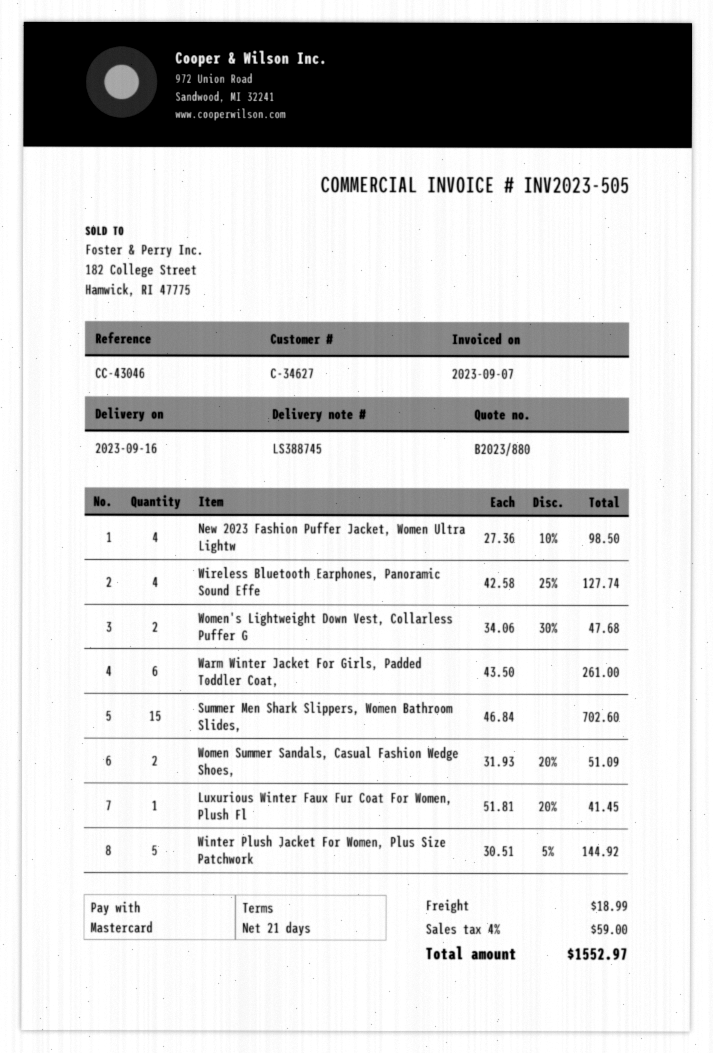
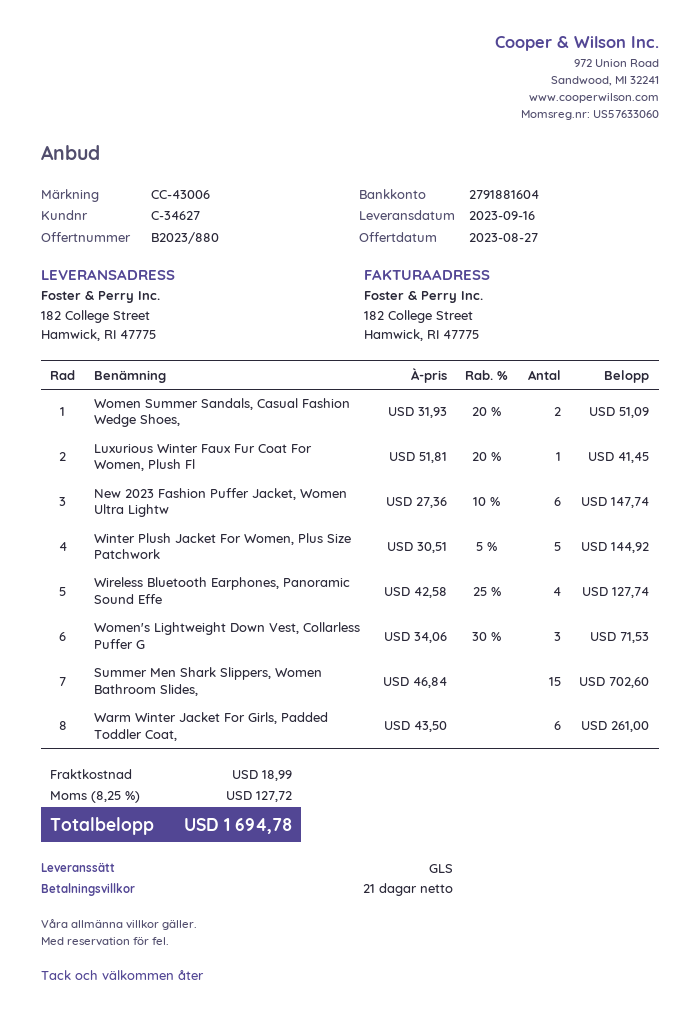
reference: CC-43046 -> CC-43006
New 2023 Fashion Puffer Jacket, Women Ultra Lightw: 4 x 27.36 - 10% = 98.50 -> 6 x 27.36 - 10% = 147.74
Women's Lightweight Down Vest, Collarless Puffer G: 2 x 34.06 - 30% = 47.68 -> 3 x 34.06 - 30% = 71.53
tax: 4% = 59.00 -> 8.25% = 127.72
total: 1552.97 -> 1694.78

